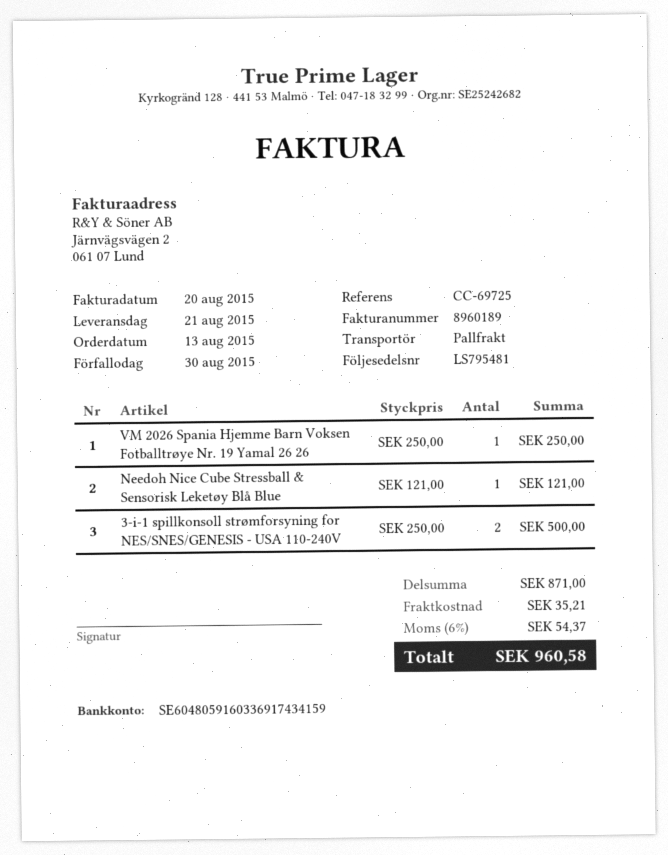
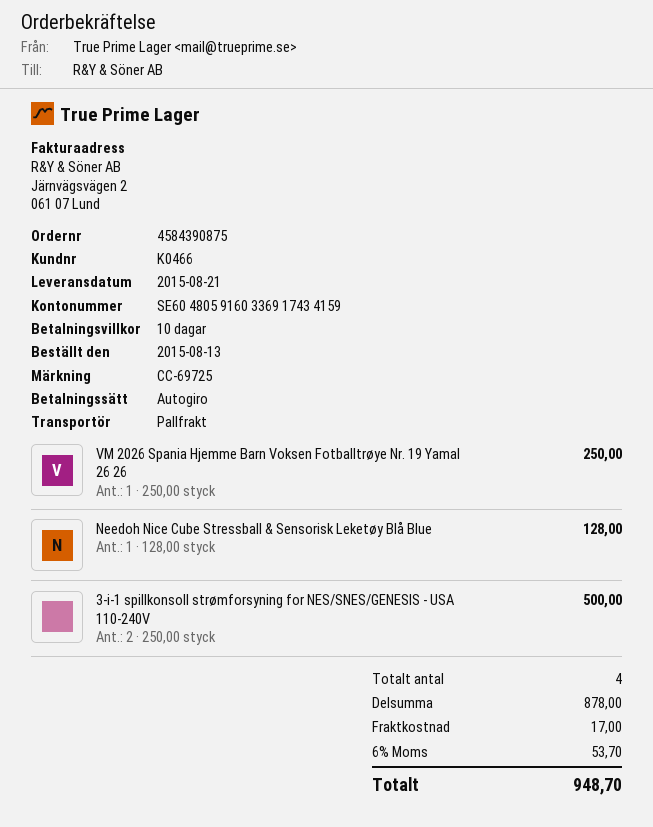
Needoh Nice Cube Stressball & Sensorisk Leketøy Blå Blue: 1 x 121.00 = 121.00 -> 1 x 128.00 = 128.00
subtotal: 871.00 -> 878.00
shipping: 35.21 -> 17.00
tax: 6% = 54.37 -> 6% = 53.70
total: 960.58 -> 948.70

